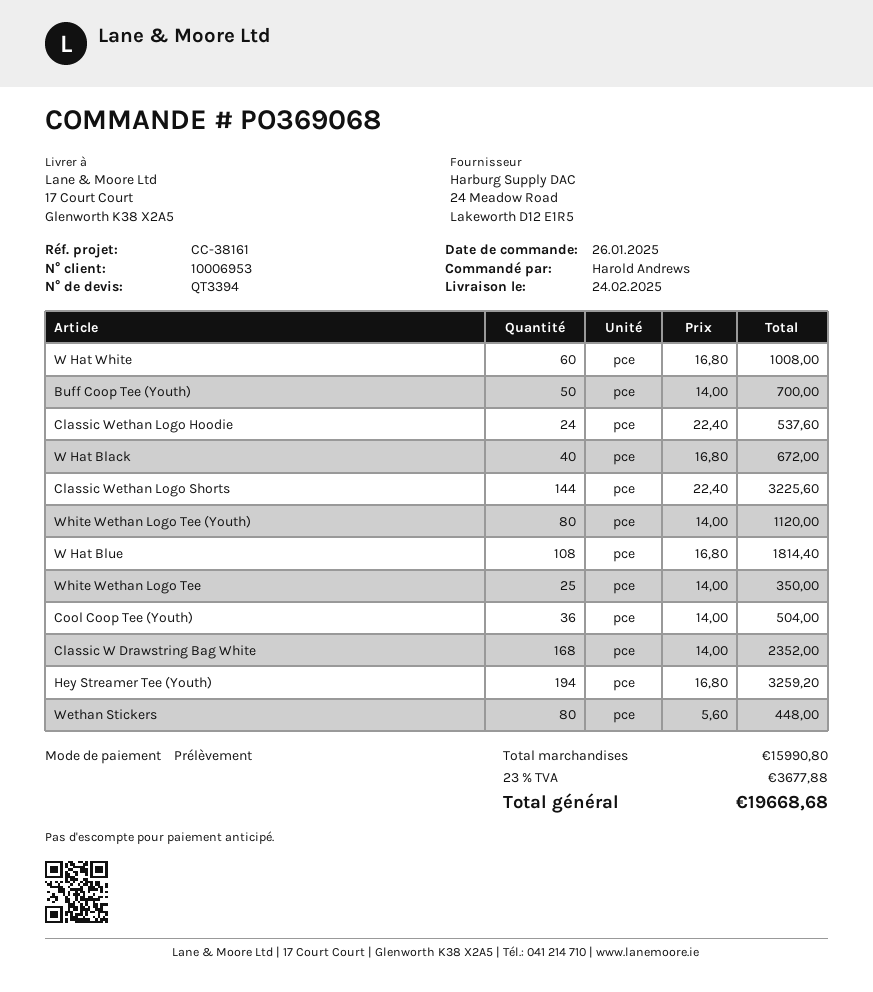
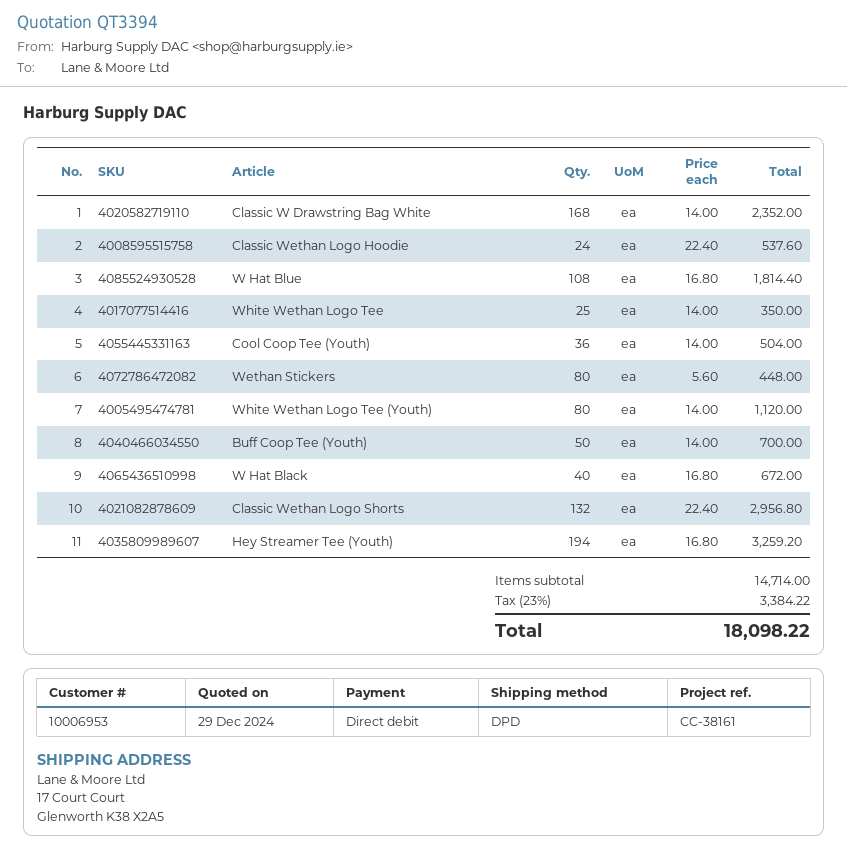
W Hat White: 60 x 16.80 = 1008.00 -> none
Classic Wethan Logo Shorts: 144 x 22.40 = 3225.60 -> 132 x 22.40 = 2956.80
subtotal: 15990.80 -> 14714.00
tax: 23% = 3677.88 -> 23% = 3384.22
total: 19668.68 -> 18098.22

